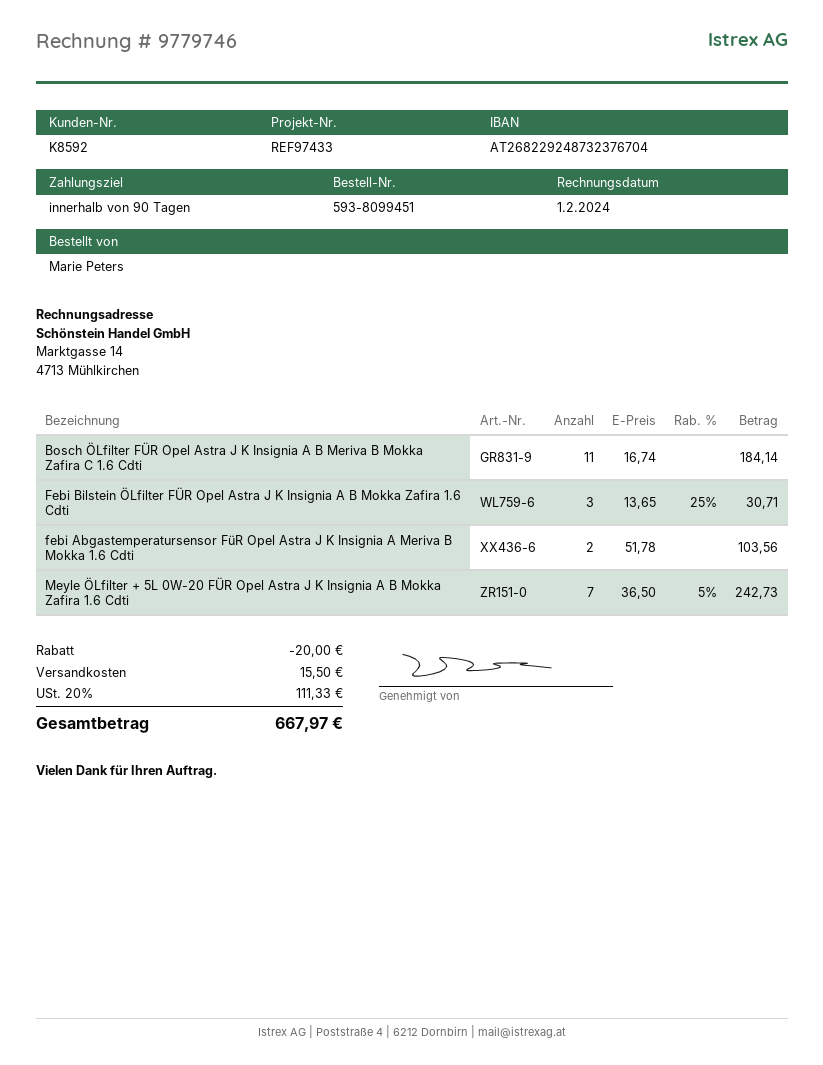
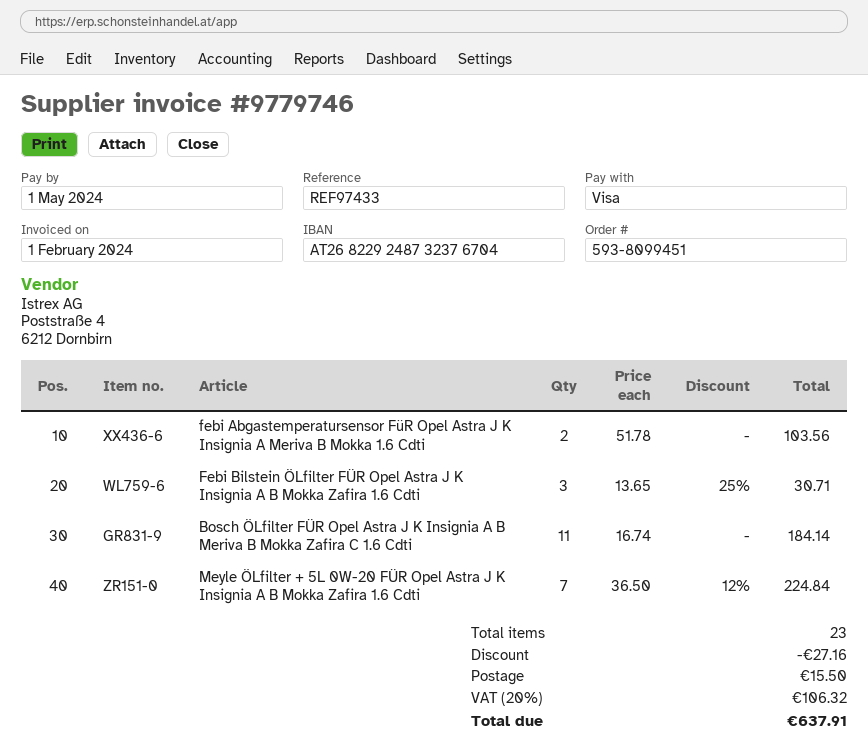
Meyle ÖLfilter + 5L 0W-20 FÜR Opel Astra J K Insignia A B Mokka Zafira 1.6 Cdti: 7 x 36.50 - 5% = 242.73 -> 7 x 36.50 - 12% = 224.84
discount: 20.00 -> 27.16
tax: 20% = 111.33 -> 20% = 106.32
total: 667.97 -> 637.91

